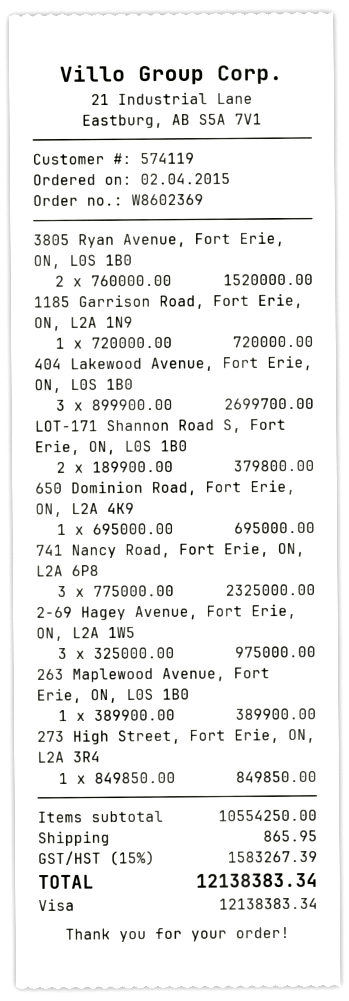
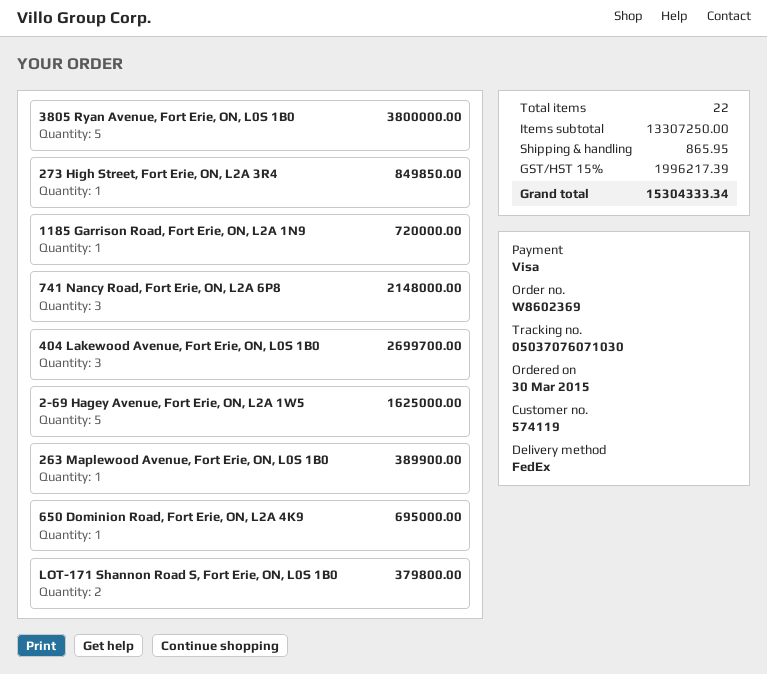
order date: 2015-04-02 -> 2015-03-30
3805 Ryan Avenue, Fort Erie, ON, L0S 1B0: 2 for 1520000.00 -> 5 for 3800000.00
741 Nancy Road, Fort Erie, ON, L2A 6P8: 3 for 2325000.00 -> 3 for 2148000.00
2-69 Hagey Avenue, Fort Erie, ON, L2A 1W5: 3 for 975000.00 -> 5 for 1625000.00
subtotal: 10554250.00 -> 13307250.00
tax: 15% = 1583267.39 -> 15% = 1996217.39
total: 12138383.34 -> 15304333.34

